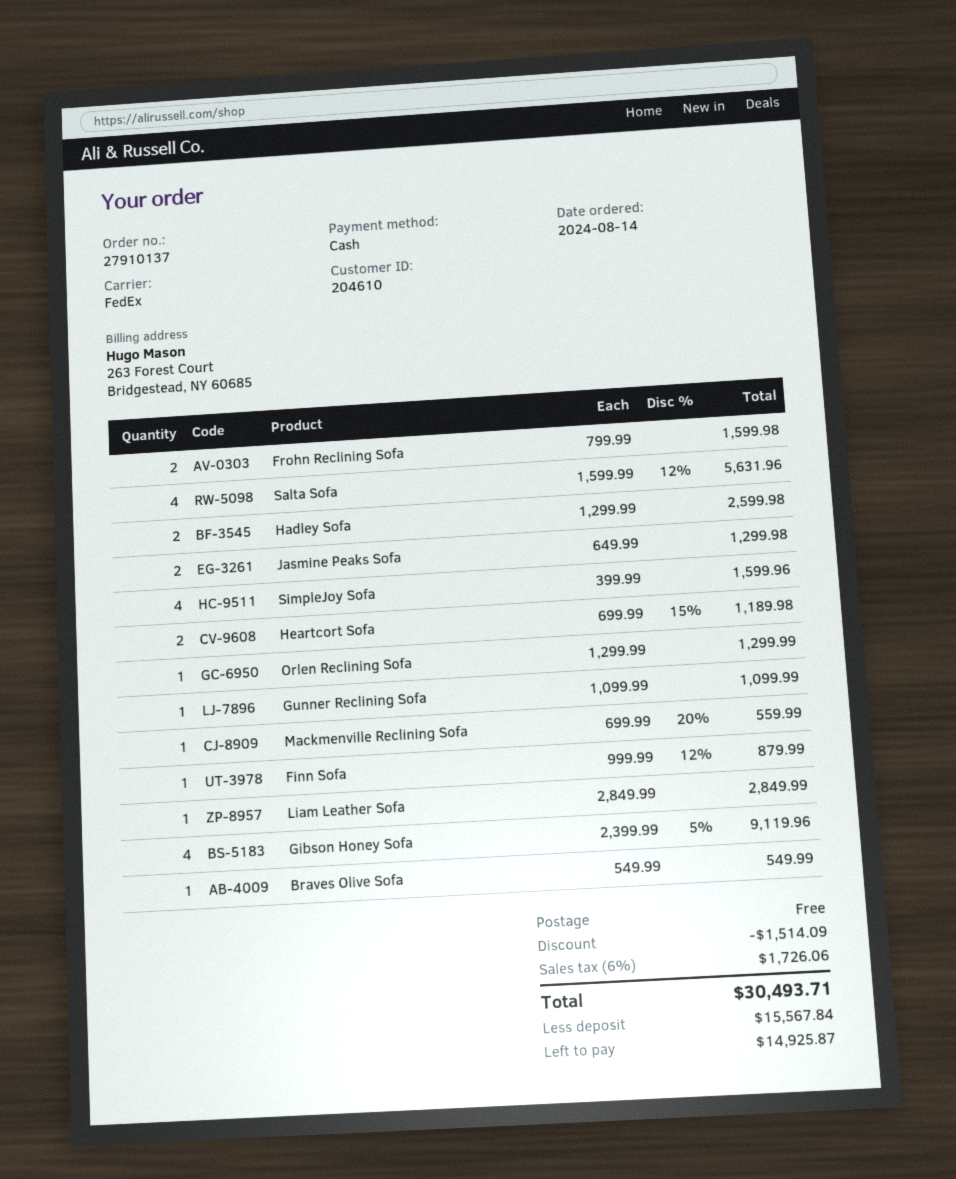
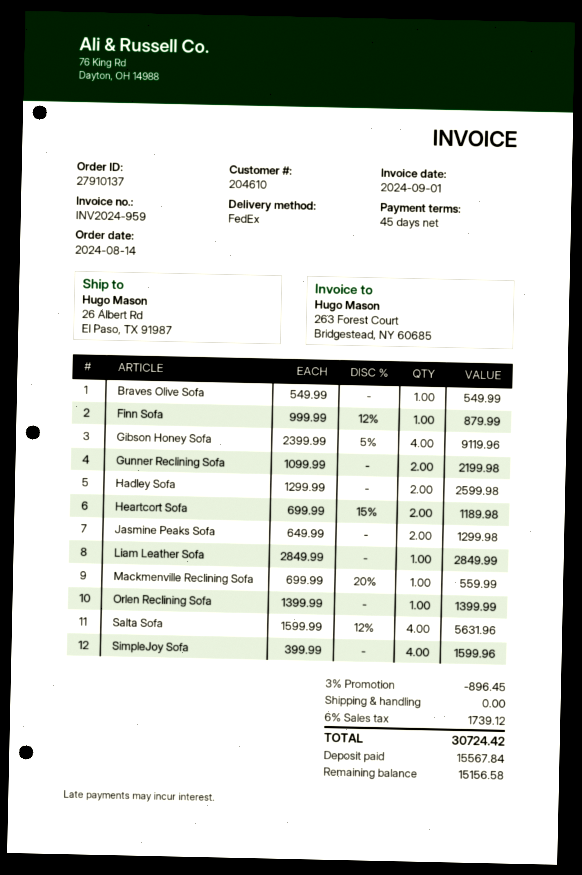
Frohn Reclining Sofa: 2 x 799.99 = 1599.98 -> none
Orlen Reclining Sofa: 1 x 1299.99 = 1299.99 -> 1 x 1399.99 = 1399.99
Gunner Reclining Sofa: 1 x 1099.99 = 1099.99 -> 2 x 1099.99 = 2199.98
discount: 1514.09 -> 896.45
tax: 6% = 1726.06 -> 6% = 1739.12
total: 30493.71 -> 30724.42
balance: 14925.87 -> 15156.58

